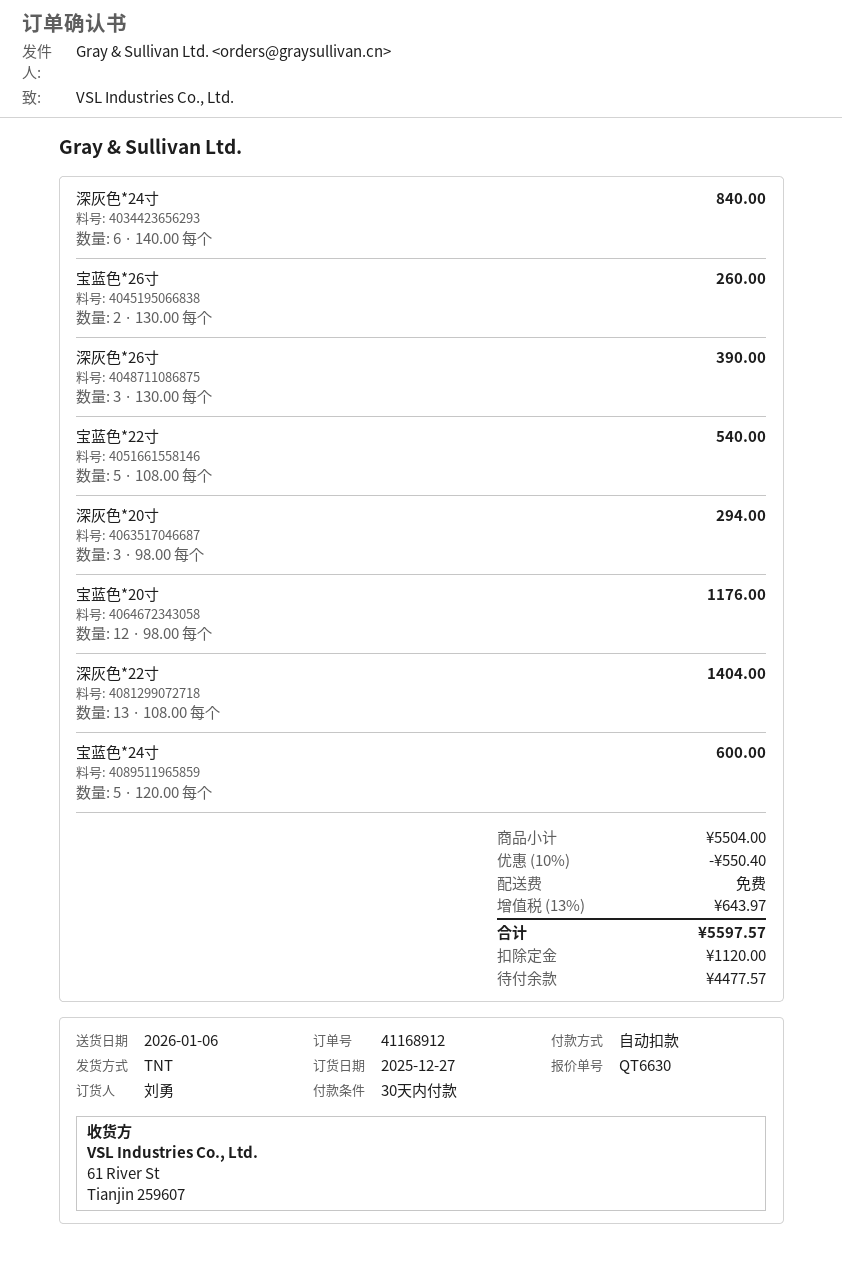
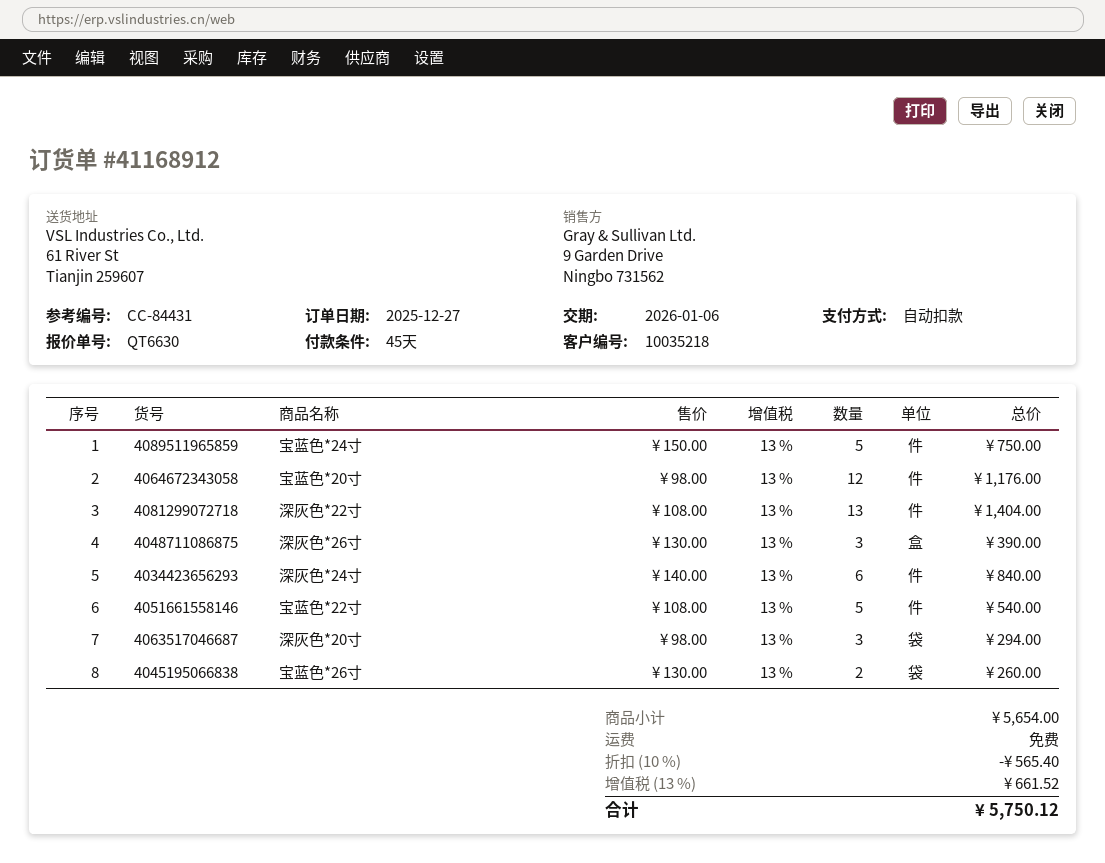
payment terms: 30 days -> 45 days
宝蓝色*24寸: 5 x 120.00 = 600.00 -> 5 x 150.00 = 750.00
subtotal: 5504.00 -> 5654.00
discount: 10% = 550.40 -> 10% = 565.40
tax: 13% = 643.97 -> 13% = 661.52
total: 5597.57 -> 5750.12

